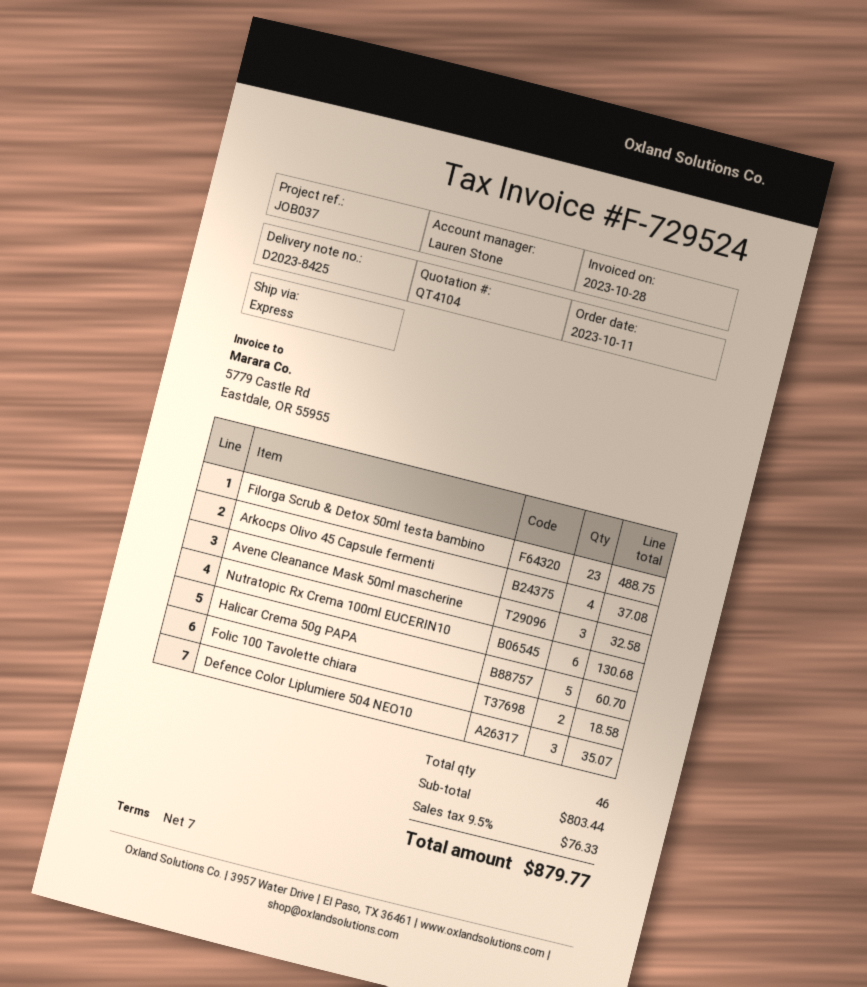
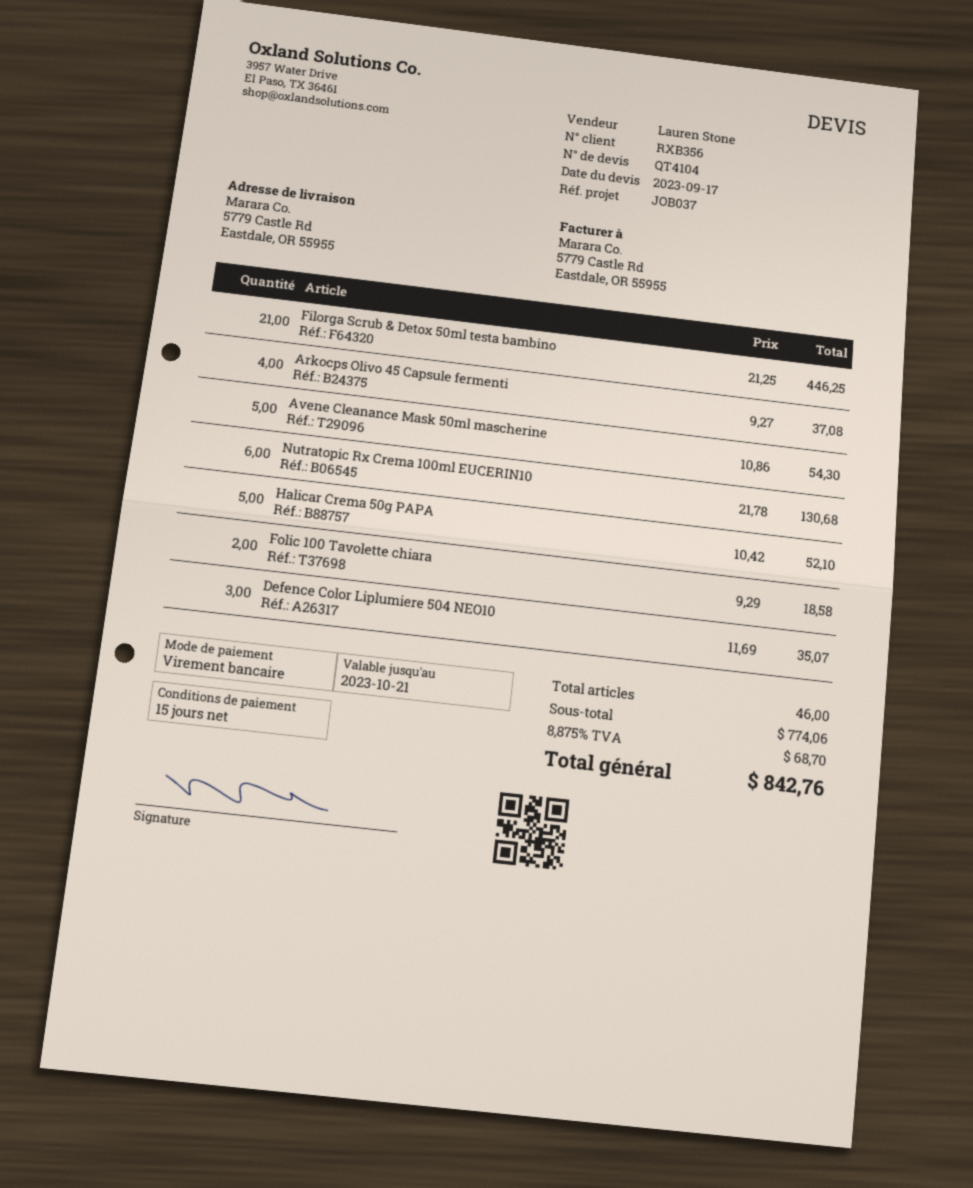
payment terms: 7 days -> 15 days
Filorga Scrub & Detox 50ml testa bambino: 23 for 488.75 -> 21 for 446.25
Avene Cleanance Mask 50ml mascherine: 3 for 32.58 -> 5 for 54.30
Halicar Crema 50g PAPA: 5 for 60.70 -> 5 for 52.10
subtotal: 803.44 -> 774.06
tax: 9.5% = 76.33 -> 8.875% = 68.70
total: 879.77 -> 842.76

